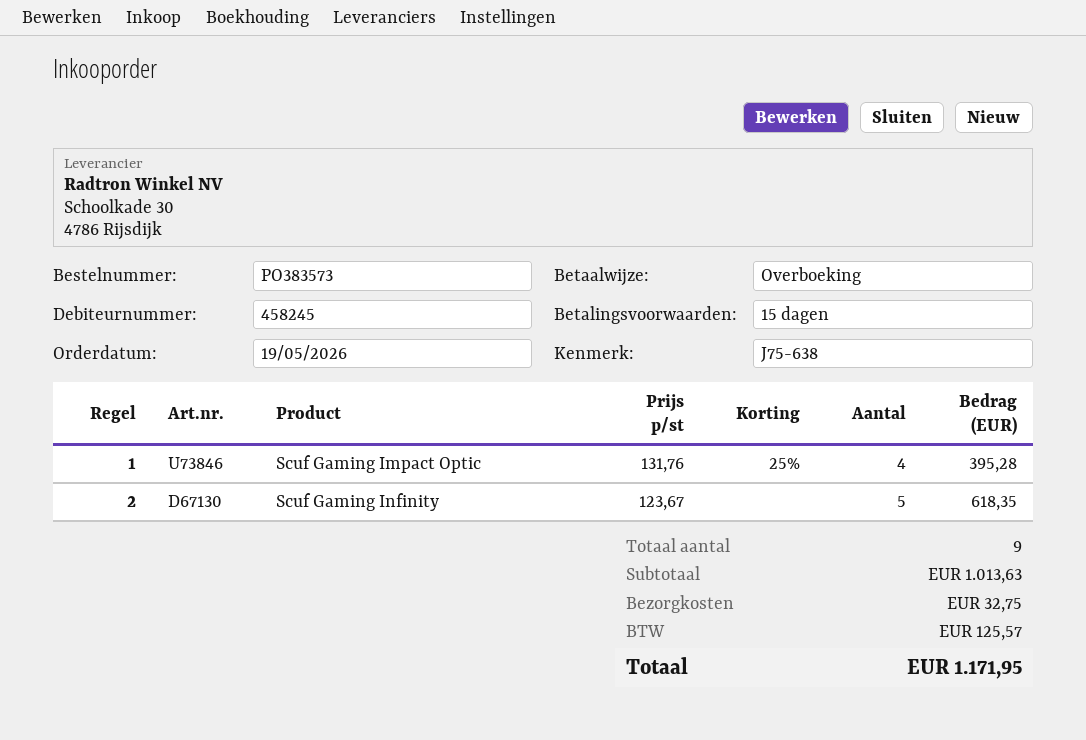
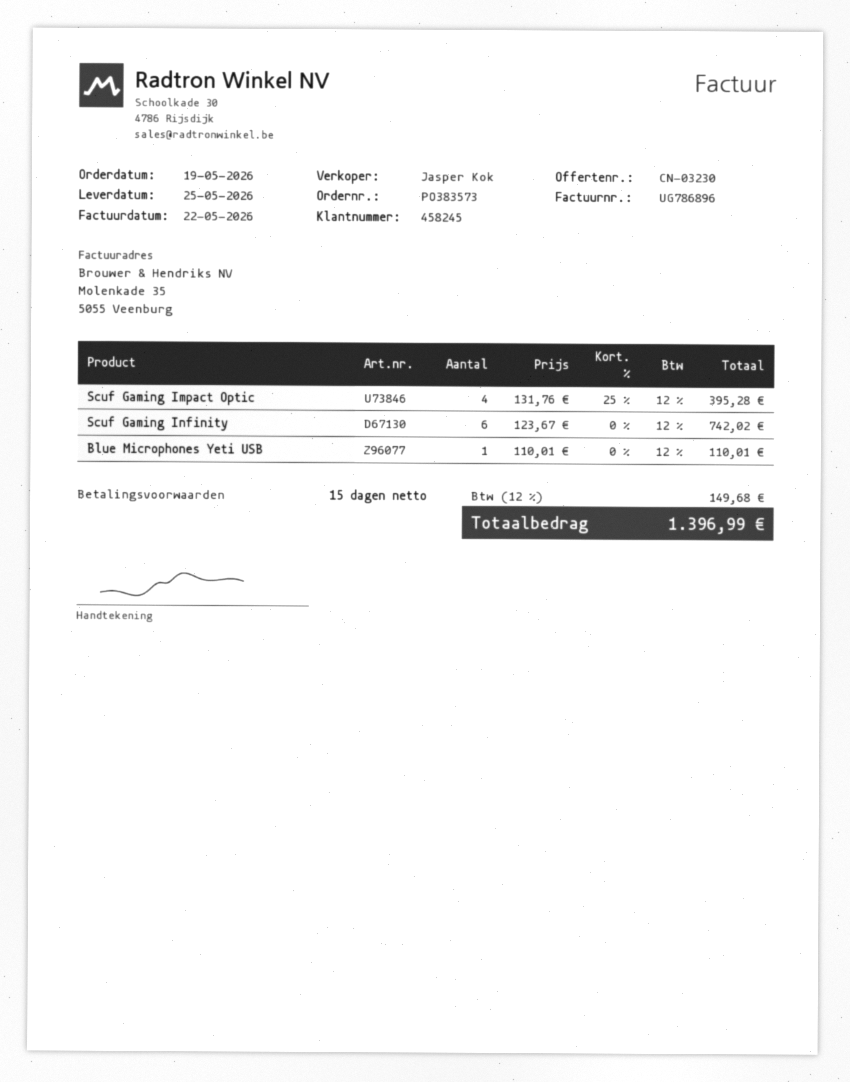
Scuf Gaming Infinity: 5 x 123.67 = 618.35 -> 6 x 123.67 = 742.02
Blue Microphones Yeti USB: none -> 1 x 110.01 = 110.01
shipping: 32.75 -> none
tax: 125.57 -> 149.68
total: 1171.95 -> 1396.99

